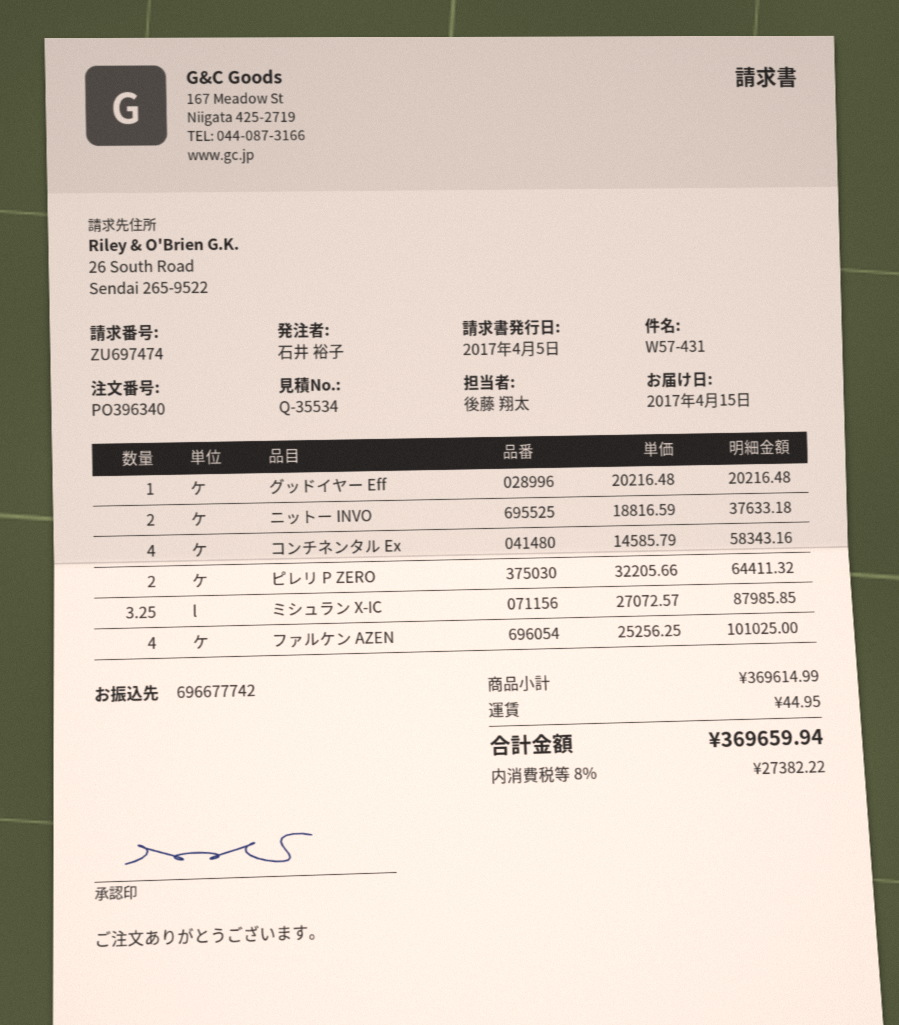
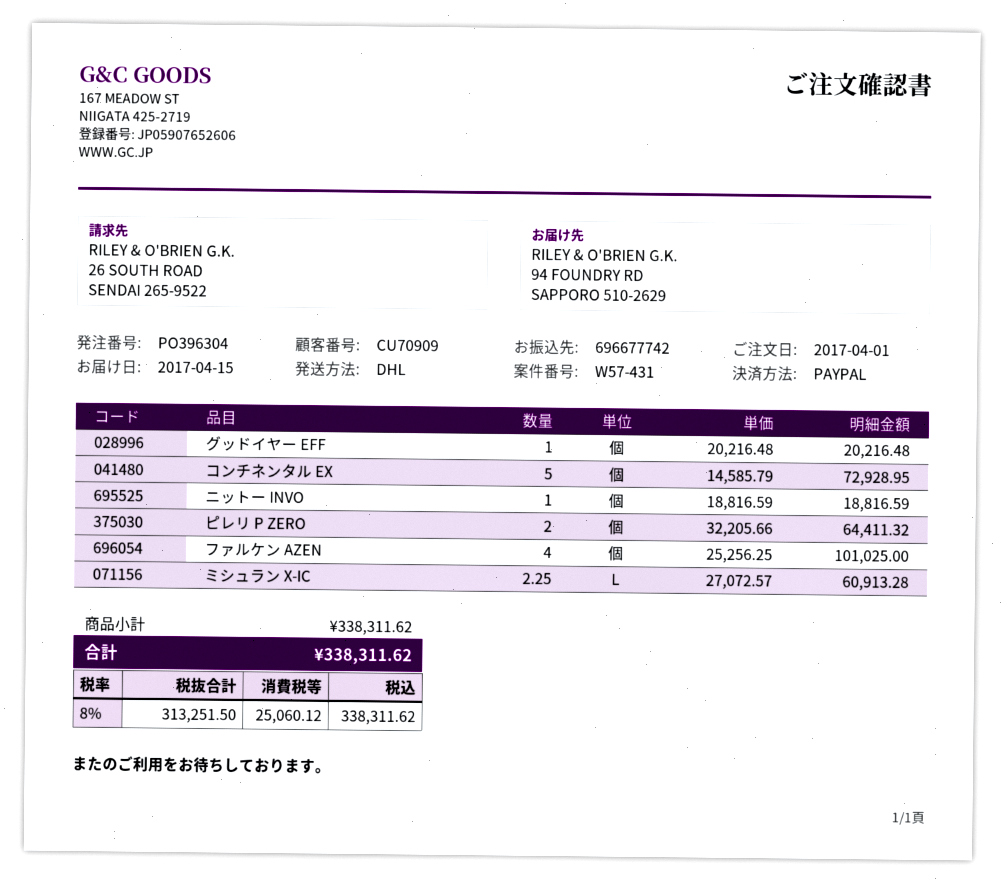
order number: PO396340 -> PO396304
ニットー INVO: 2 x 18816.59 = 37633.18 -> 1 x 18816.59 = 18816.59
コンチネンタル Ex: 4 x 14585.79 = 58343.16 -> 5 x 14585.79 = 72928.95
ミシュラン X-IC: 3.25 x 27072.57 = 87985.85 -> 2.25 x 27072.57 = 60913.28
subtotal: 369614.99 -> 338311.62
shipping: 44.95 -> none
tax: 8% = 27382.22 -> 8% = 25060.12
total: 369659.94 -> 338311.62

